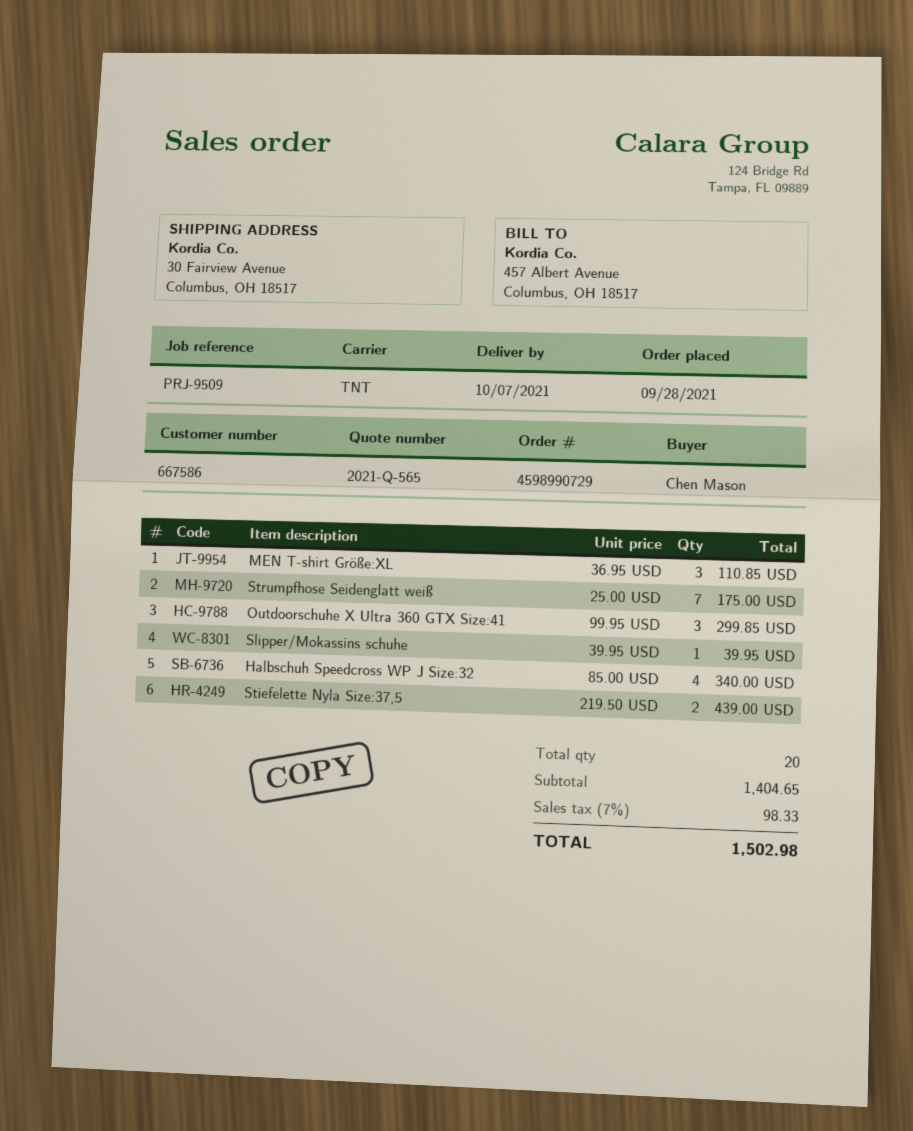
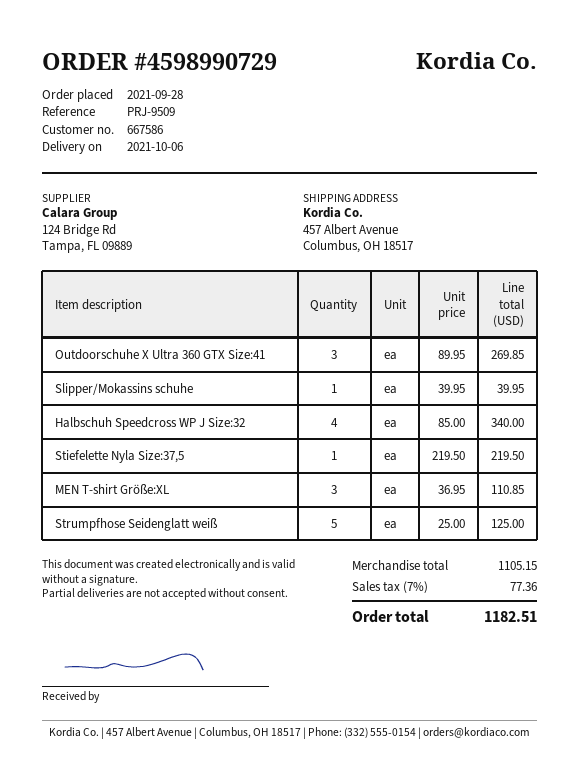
delivery date: 2021-10-07 -> 2021-10-06
ship to: 30 Fairview Avenue, Columbus, OH 18517 -> 457 Albert Avenue, Columbus, OH 18517
Strumpfhose Seidenglatt weiß: 7 x 25.00 = 175.00 -> 5 x 25.00 = 125.00
Outdoorschuhe X Ultra 360 GTX Size:41: 3 x 99.95 = 299.85 -> 3 x 89.95 = 269.85
Stiefelette Nyla Size:37,5: 2 x 219.50 = 439.00 -> 1 x 219.50 = 219.50
subtotal: 1404.65 -> 1105.15
tax: 7% = 98.33 -> 7% = 77.36
total: 1502.98 -> 1182.51

